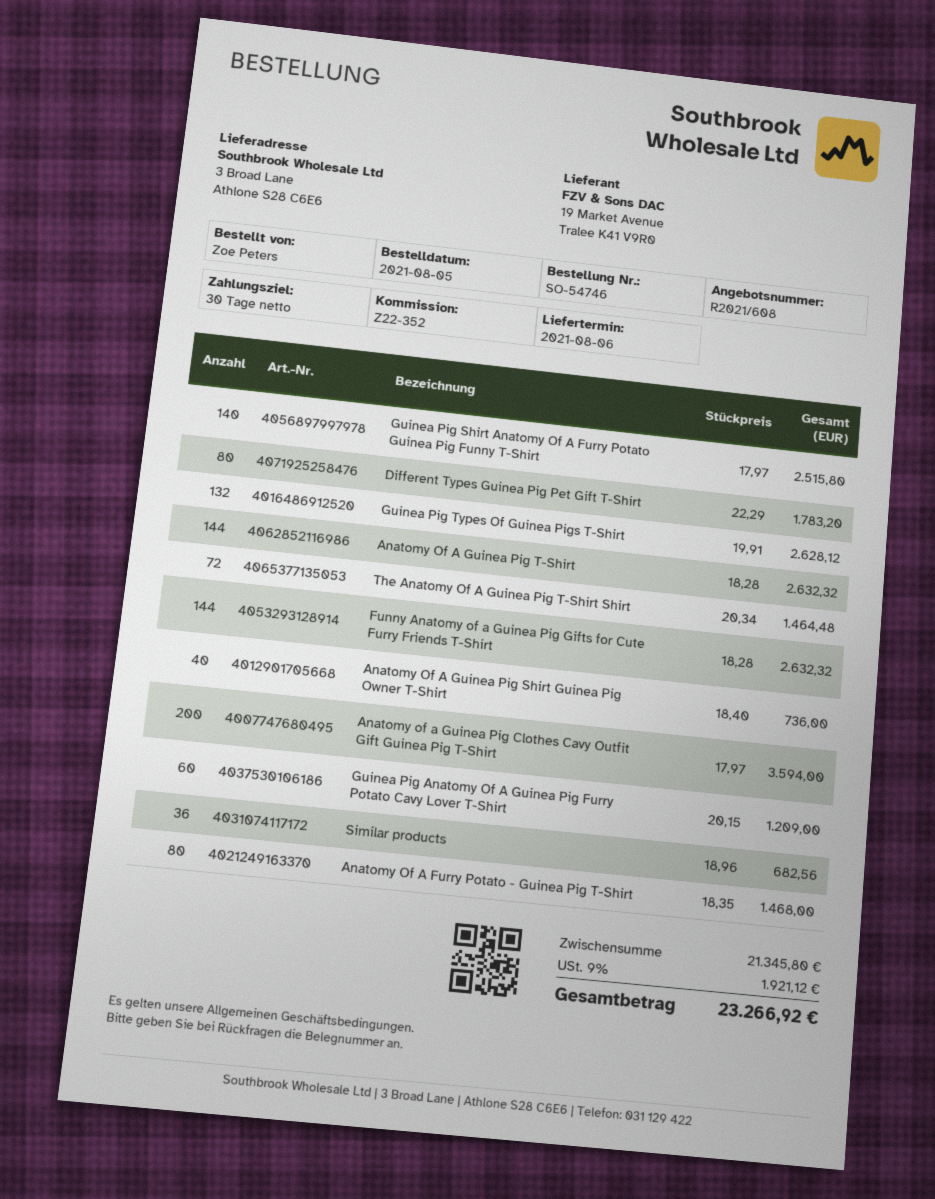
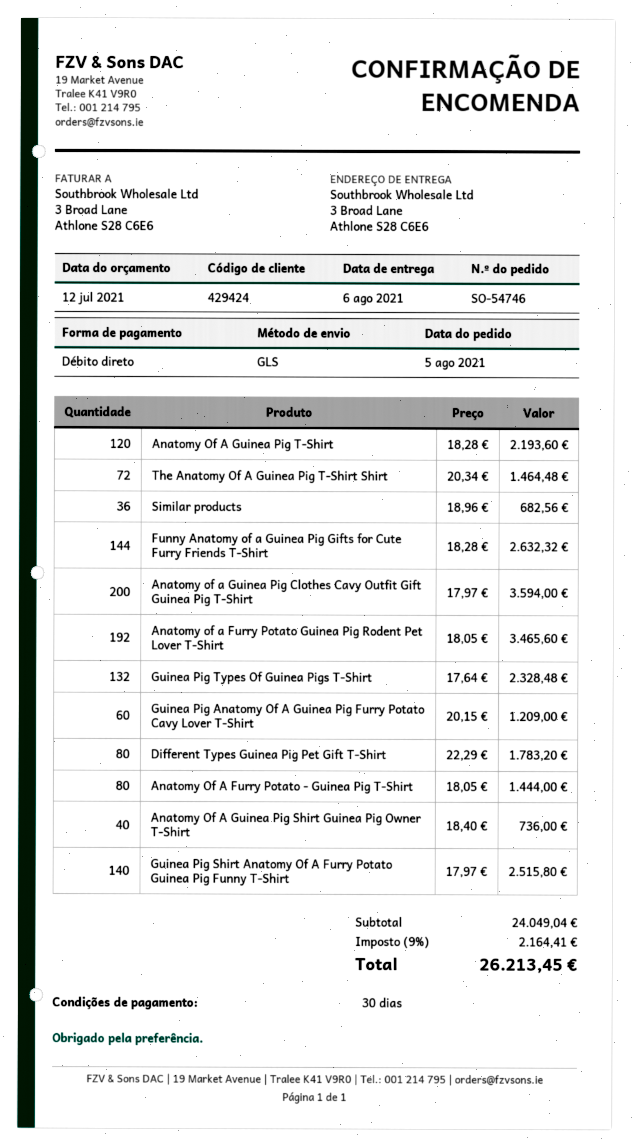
Guinea Pig Types Of Guinea Pigs T-Shirt: 132 x 19.91 = 2628.12 -> 132 x 17.64 = 2328.48
Anatomy Of A Guinea Pig T-Shirt: 144 x 18.28 = 2632.32 -> 120 x 18.28 = 2193.60
Anatomy Of A Furry Potato - Guinea Pig T-Shirt: 80 x 18.35 = 1468.00 -> 80 x 18.05 = 1444.00
Anatomy of a Furry Potato Guinea Pig Rodent Pet Lover T-Shirt: none -> 192 x 18.05 = 3465.60
subtotal: 21345.80 -> 24049.04
tax: 9% = 1921.12 -> 9% = 2164.41
total: 23266.92 -> 26213.45

